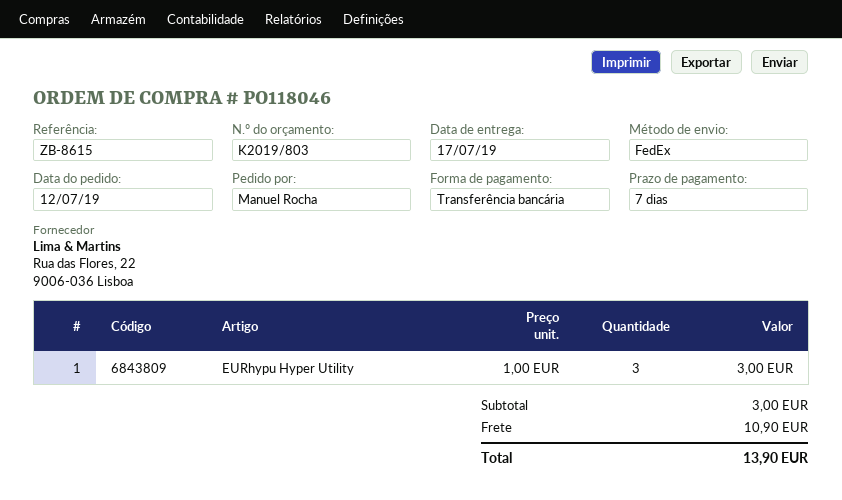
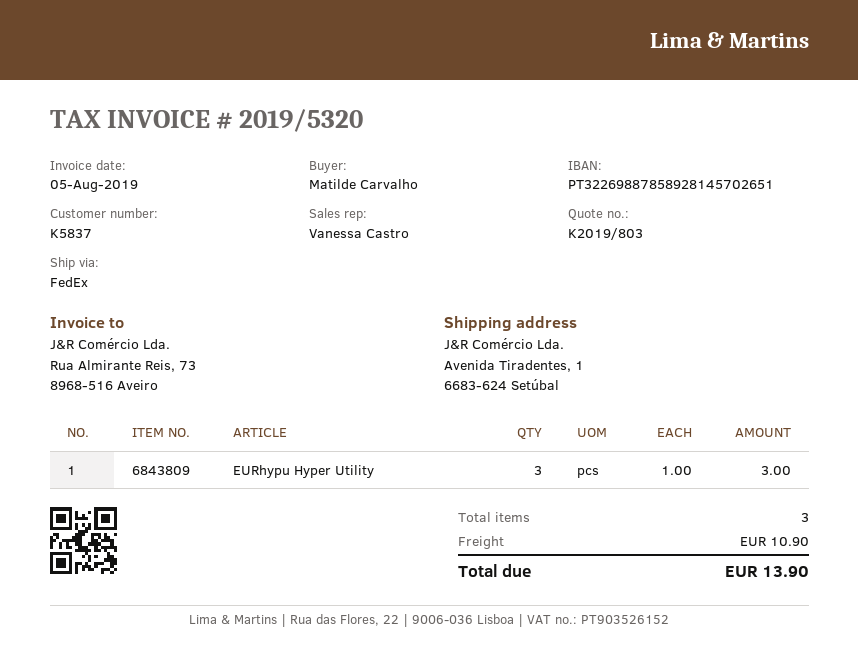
ordered by: Manuel Rocha -> Matilde Carvalho

